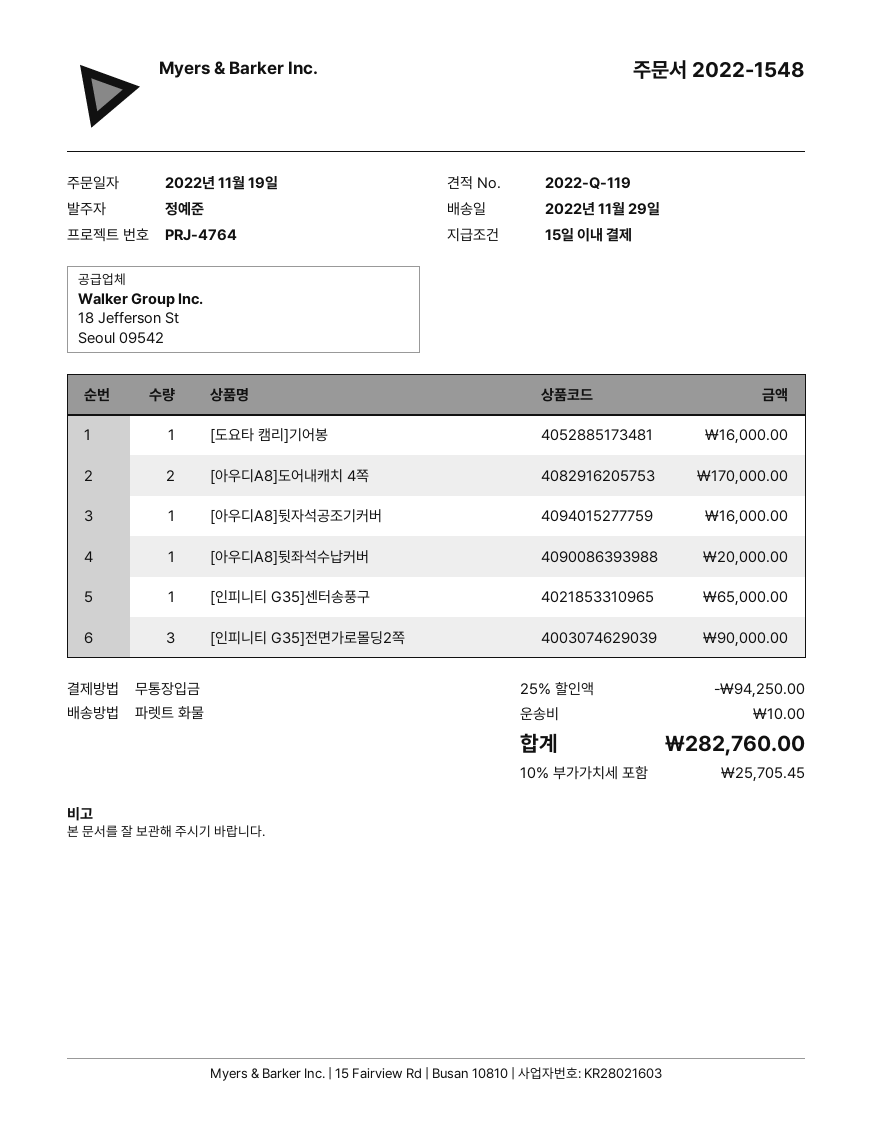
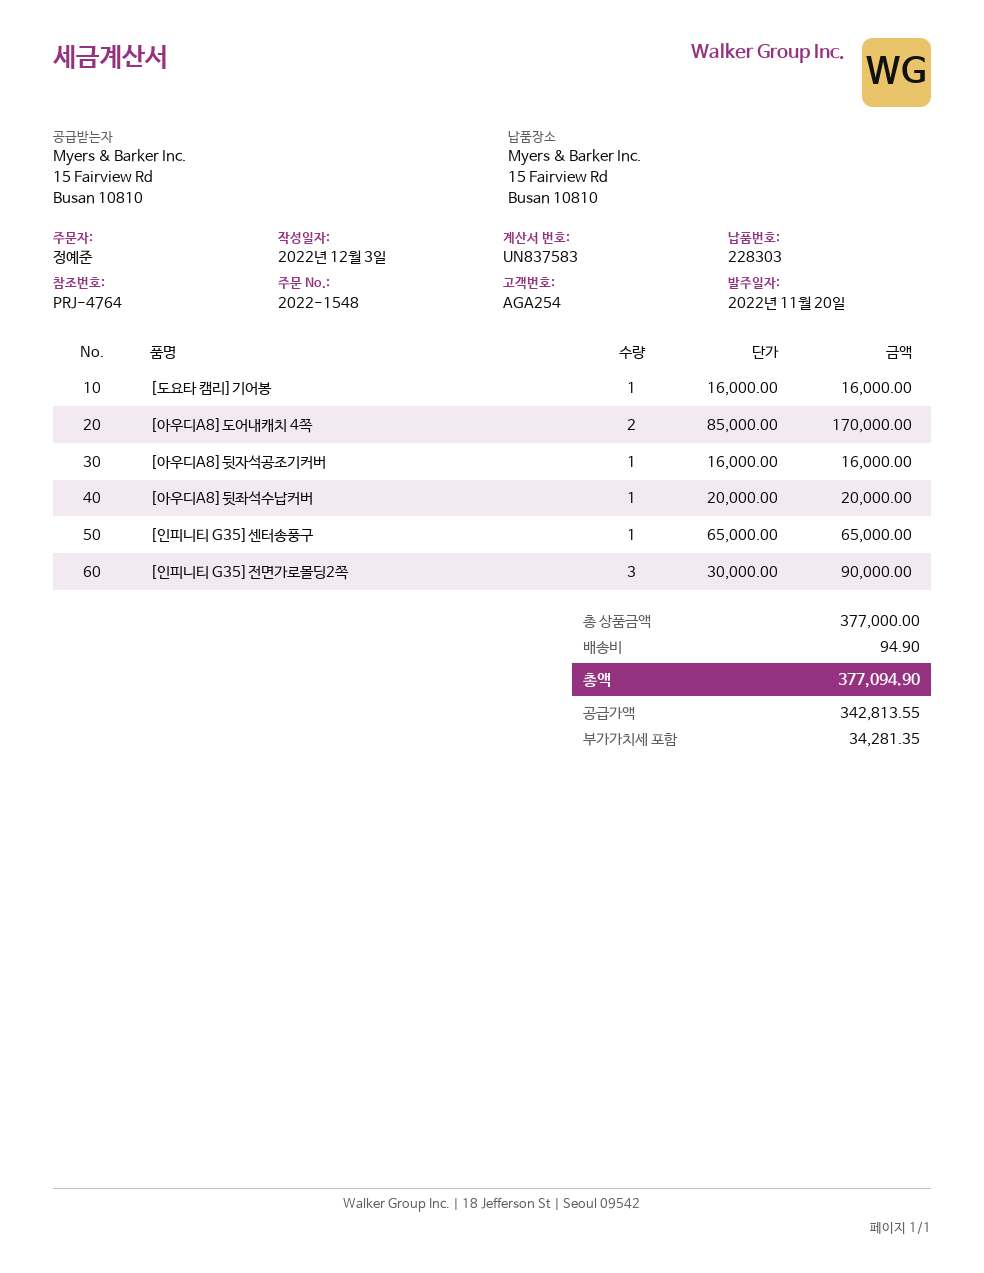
order date: 2022-11-19 -> 2022-11-20
discount: 25% = 94250.00 -> none
shipping: 10.00 -> 94.90
tax: 25705.45 -> 34281.35
total: 282760.00 -> 377094.90

